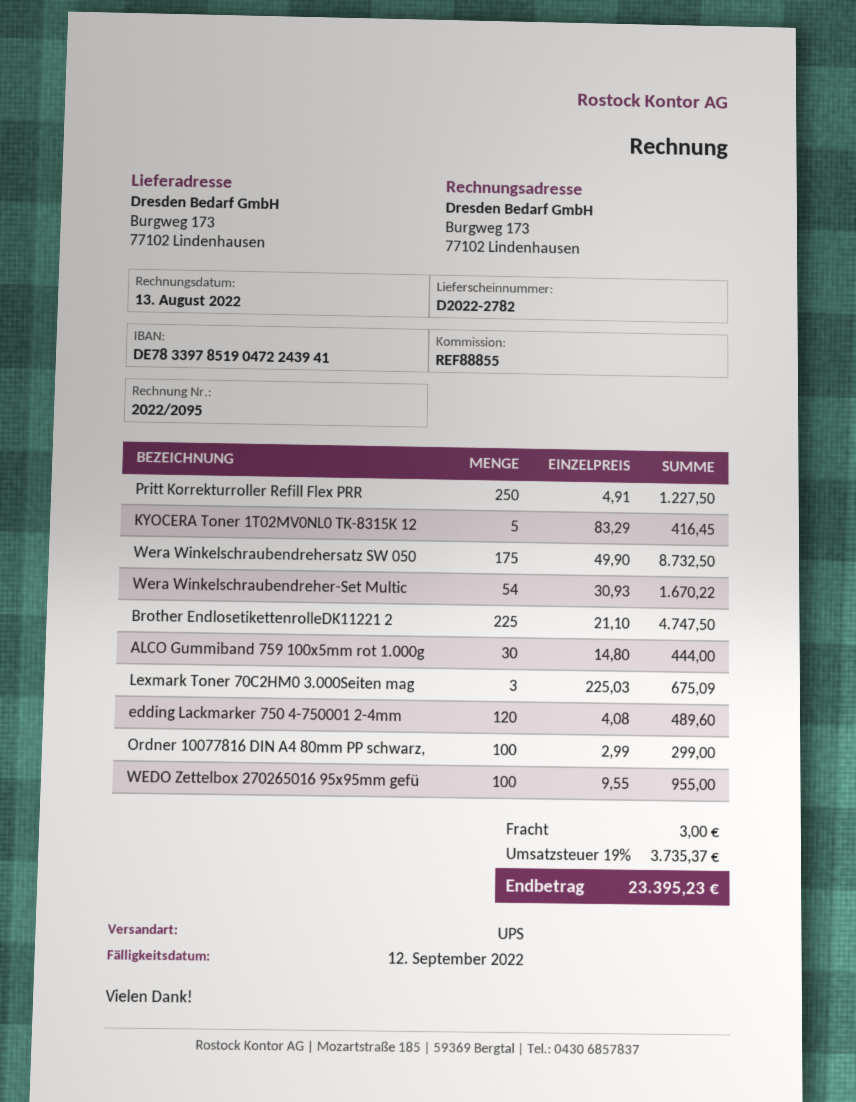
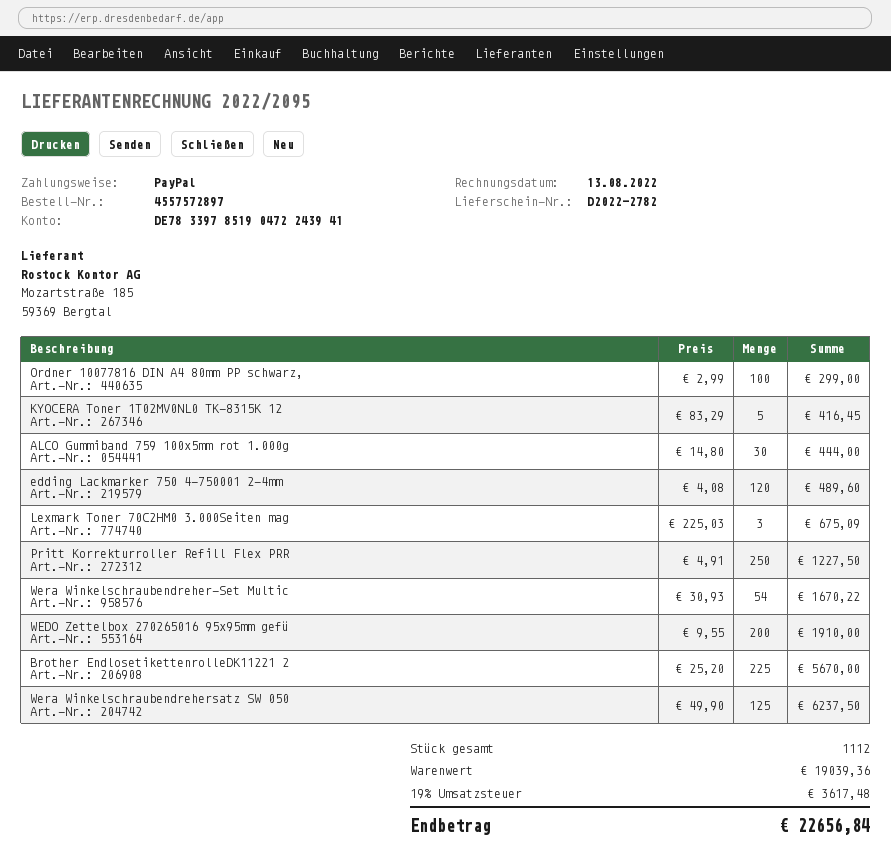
Wera Winkelschraubendrehersatz SW 050: 175 x 49.90 = 8732.50 -> 125 x 49.90 = 6237.50
Brother EndlosetikettenrolleDK11221 2: 225 x 21.10 = 4747.50 -> 225 x 25.20 = 5670.00
WEDO Zettelbox 270265016 95x95mm gefü: 100 x 9.55 = 955.00 -> 200 x 9.55 = 1910.00
shipping: 3.00 -> none
tax: 19% = 3735.37 -> 19% = 3617.48
total: 23395.23 -> 22656.84

